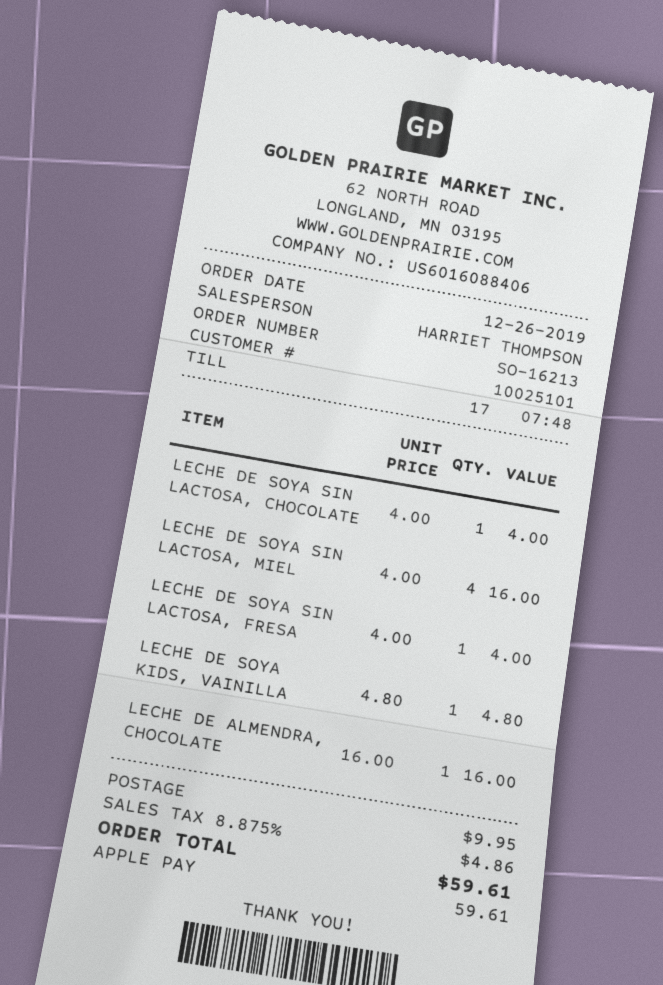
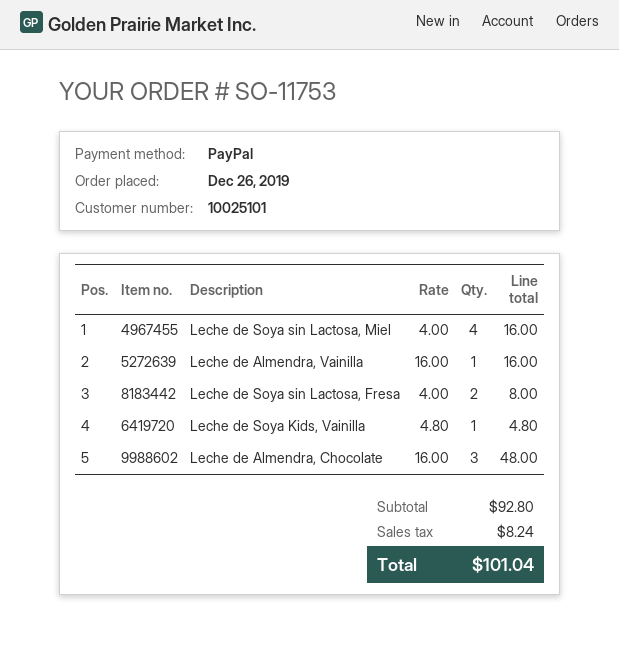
order number: SO-16213 -> SO-11753
payment method: Apple Pay -> PayPal
LECHE DE SOYA SIN LACTOSA, CHOCOLATE: 1 x 4.00 = 4.00 -> none
LECHE DE SOYA SIN LACTOSA, FRESA: 1 x 4.00 = 4.00 -> 2 x 4.00 = 8.00
LECHE DE ALMENDRA, CHOCOLATE: 1 x 16.00 = 16.00 -> 3 x 16.00 = 48.00
Leche de Almendra, Vainilla: none -> 1 x 16.00 = 16.00
shipping: 9.95 -> none
tax: 4.86 -> 8.24
total: 59.61 -> 101.04

